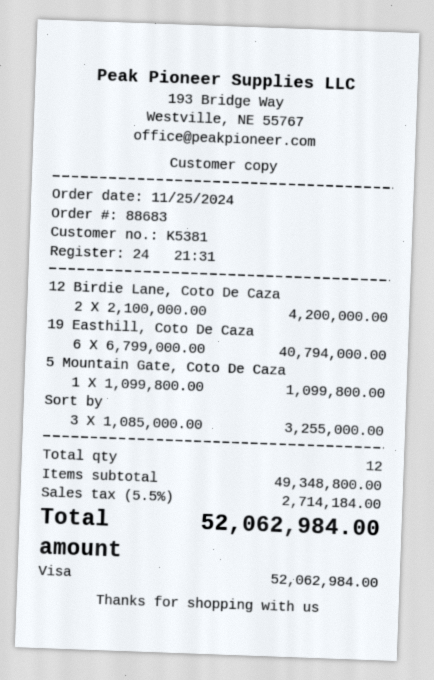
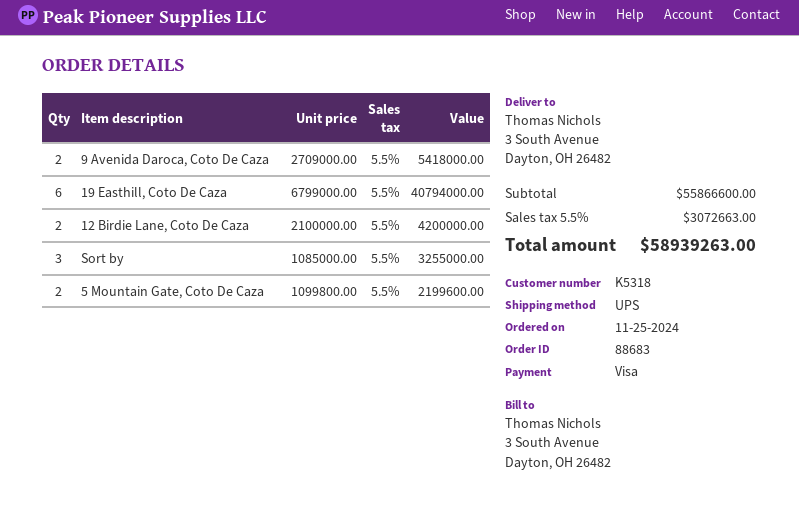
customer number: K5381 -> K5318
5 Mountain Gate, Coto De Caza: 1 x 1099800.00 = 1099800.00 -> 2 x 1099800.00 = 2199600.00
9 Avenida Daroca, Coto De Caza: none -> 2 x 2709000.00 = 5418000.00
subtotal: 49348800.00 -> 55866600.00
tax: 5.5% = 2714184.00 -> 5.5% = 3072663.00
total: 52062984.00 -> 58939263.00

